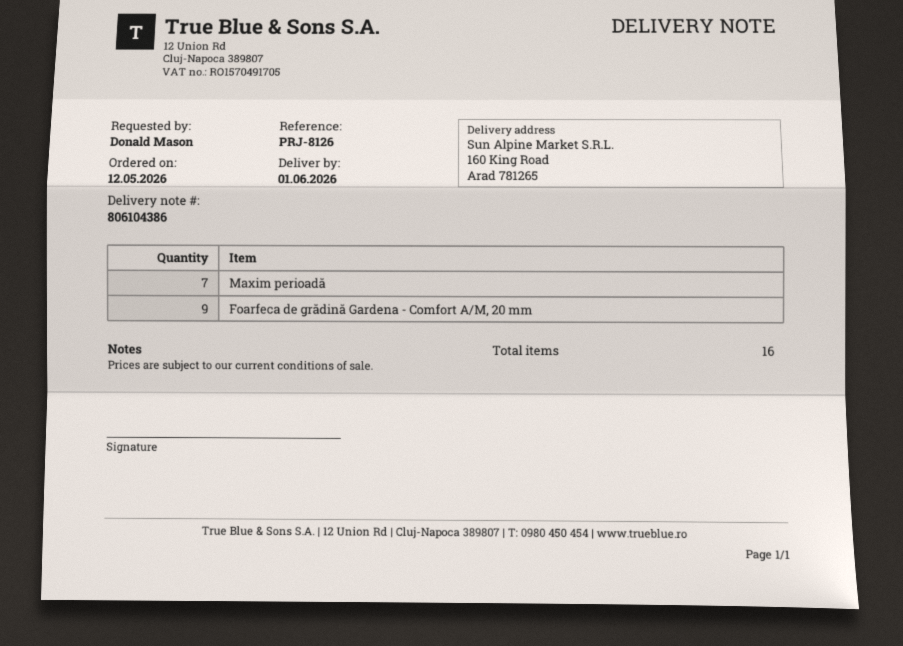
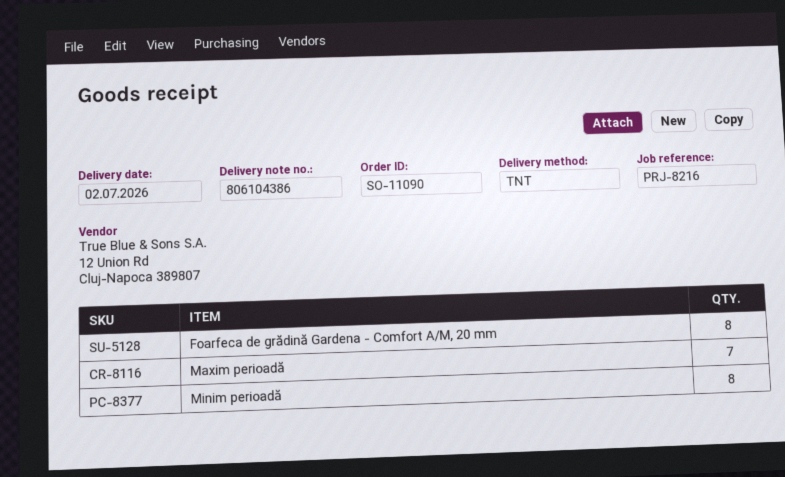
delivery date: 2026-06-01 -> 2026-07-02
reference: PRJ-8126 -> PRJ-8216
Foarfeca de grădină Gardena - Comfort A/M, 20 mm: 9 -> 8
Minim perioadă: none -> 8

